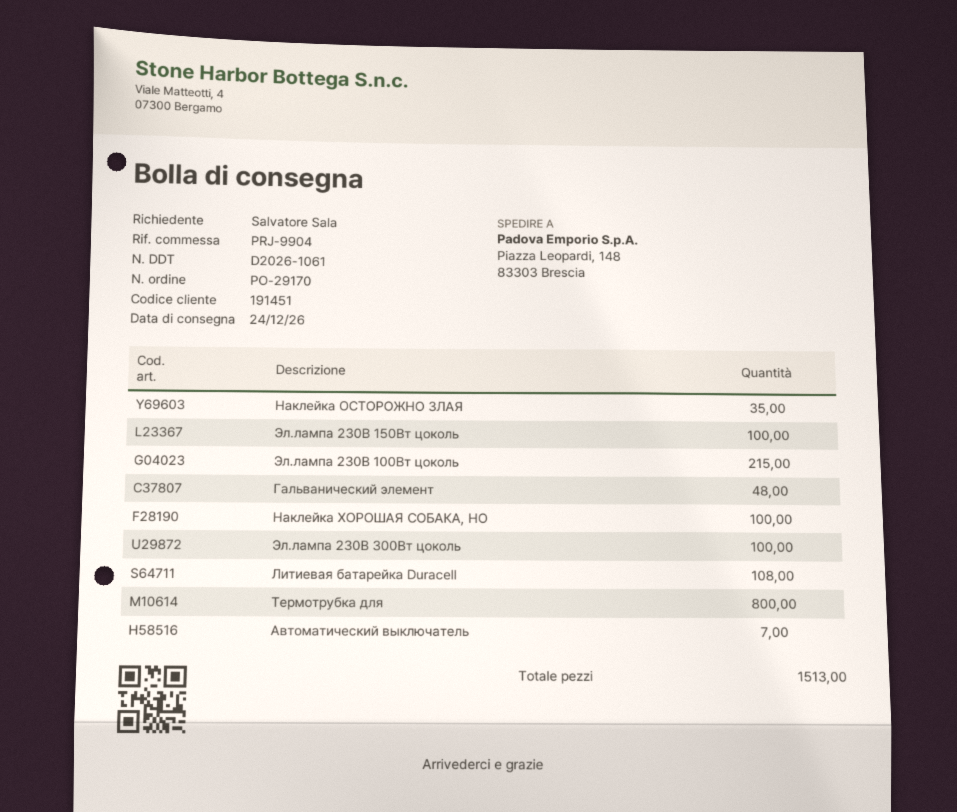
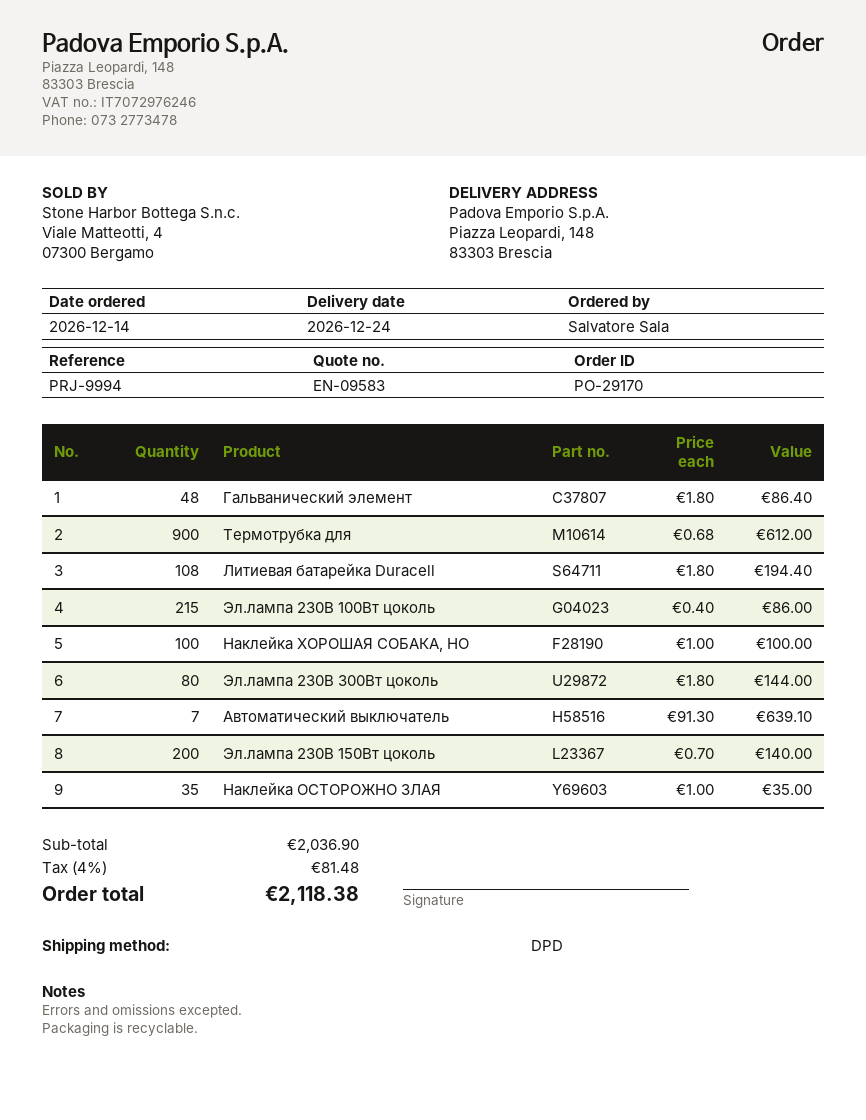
reference: PRJ-9904 -> PRJ-9994
Эл.лампа 230В 150Вт цоколь: 100 -> 200
Эл.лампа 230В 300Вт цоколь: 100 -> 80
Термотрубка для: 800 -> 900

